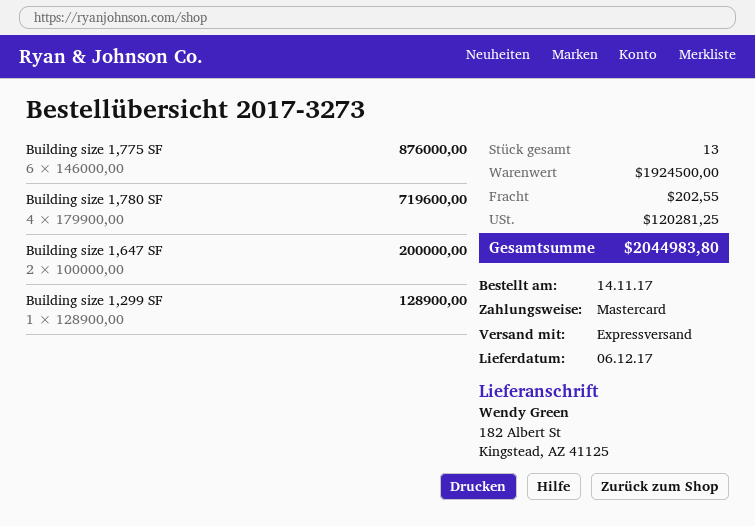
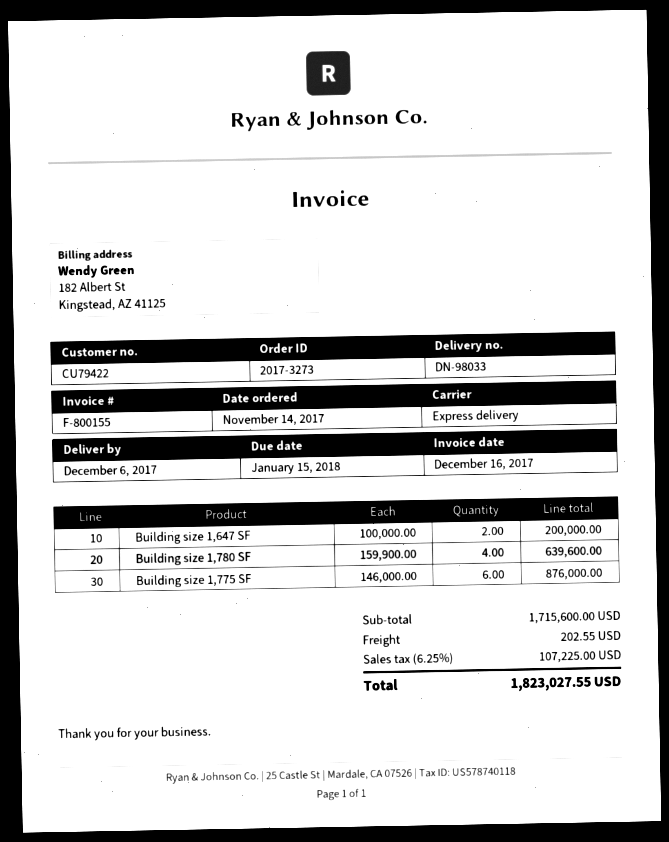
Building size 1,780 SF: 4 x 179900.00 = 719600.00 -> 4 x 159900.00 = 639600.00
Building size 1,299 SF: 1 x 128900.00 = 128900.00 -> none
subtotal: 1924500.00 -> 1715600.00
tax: 120281.25 -> 107225.00
total: 2044983.80 -> 1823027.55

